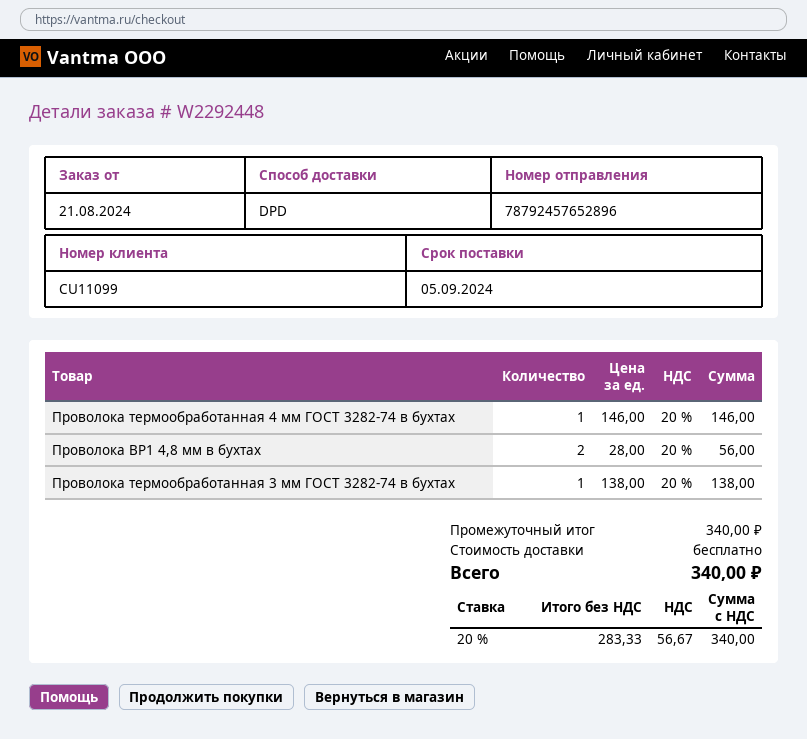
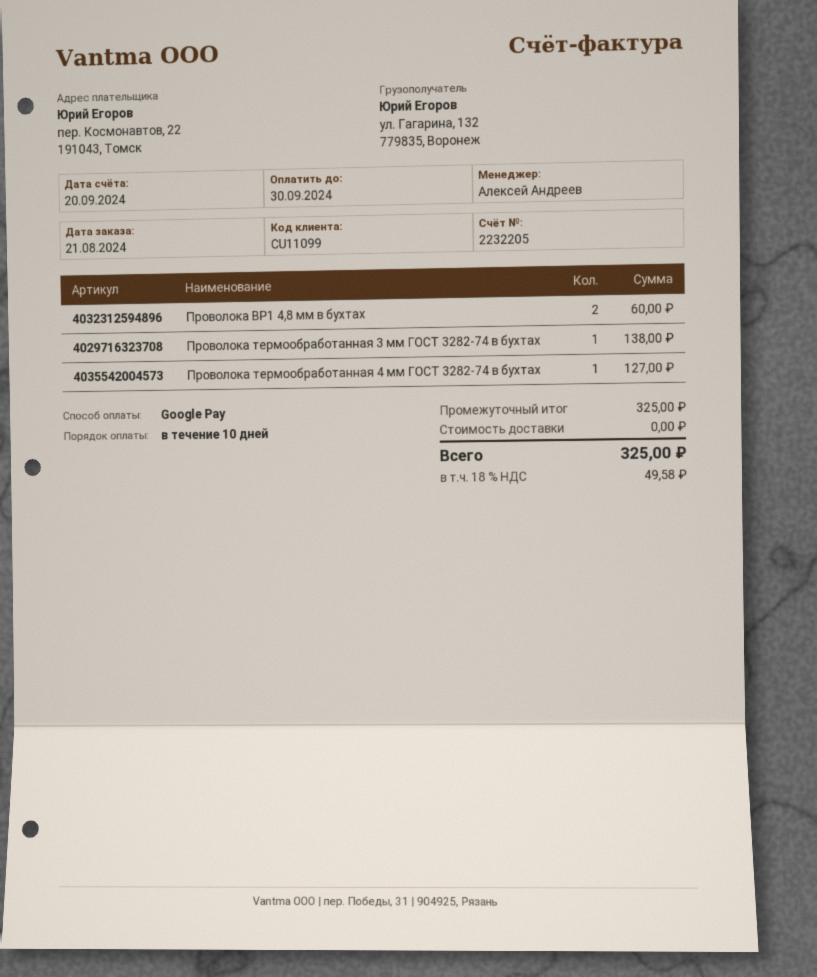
Проволока термообработанная 4 мм ГОСТ 3282-74 в бухтах: 1 for 146.00 -> 1 for 127.00
Проволока ВР1 4,8 мм в бухтах: 2 for 56.00 -> 2 for 60.00
subtotal: 340.00 -> 325.00
tax: 20% = 56.67 -> 18% = 49.58
total: 340.00 -> 325.00

